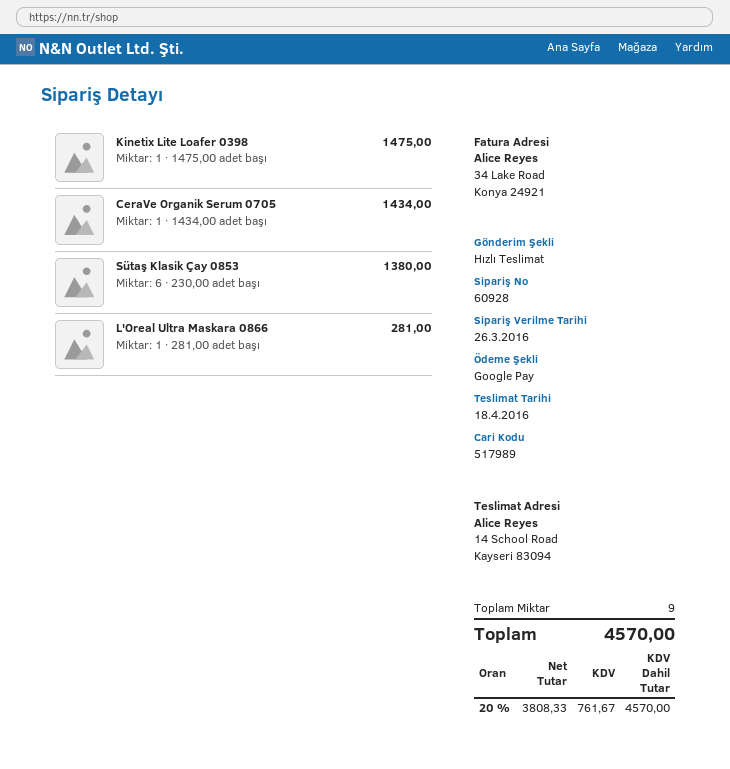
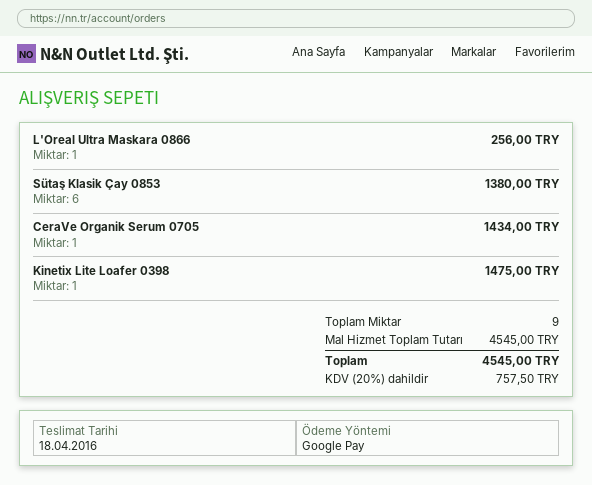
L'Oreal Ultra Maskara 0866: 1 for 281.00 -> 1 for 256.00
tax: 20% = 761.67 -> 20% = 757.50
total: 4570.00 -> 4545.00

